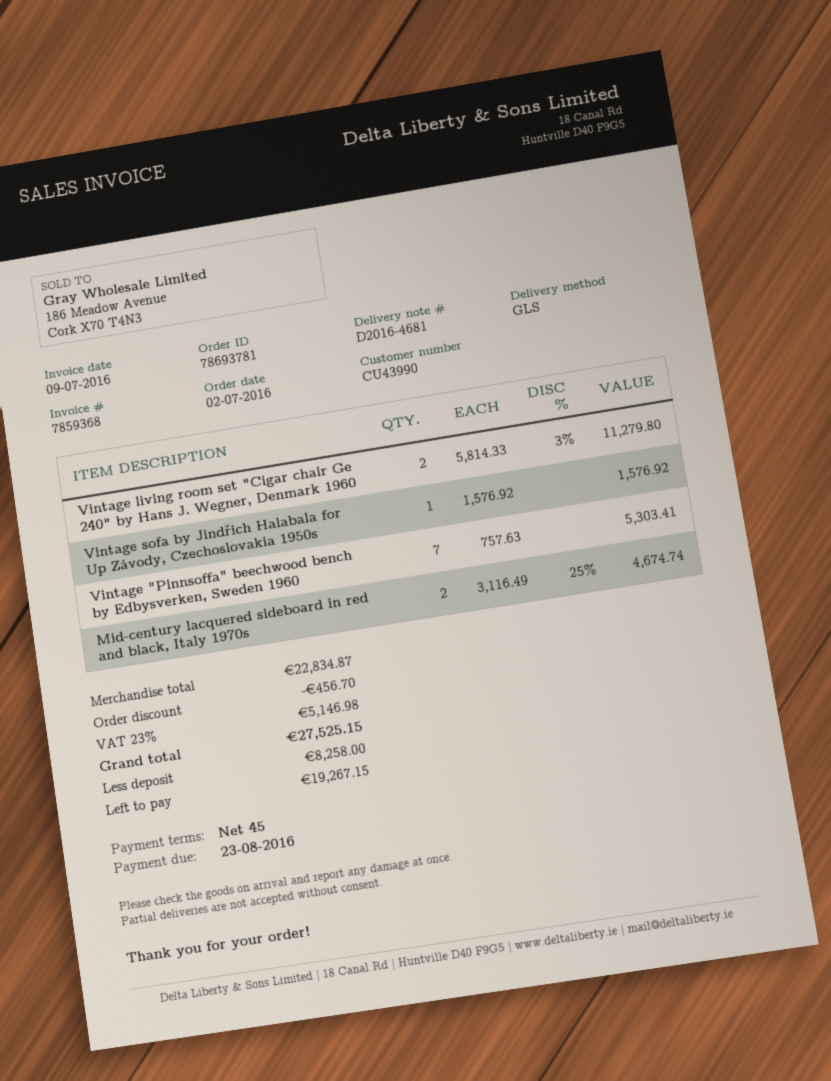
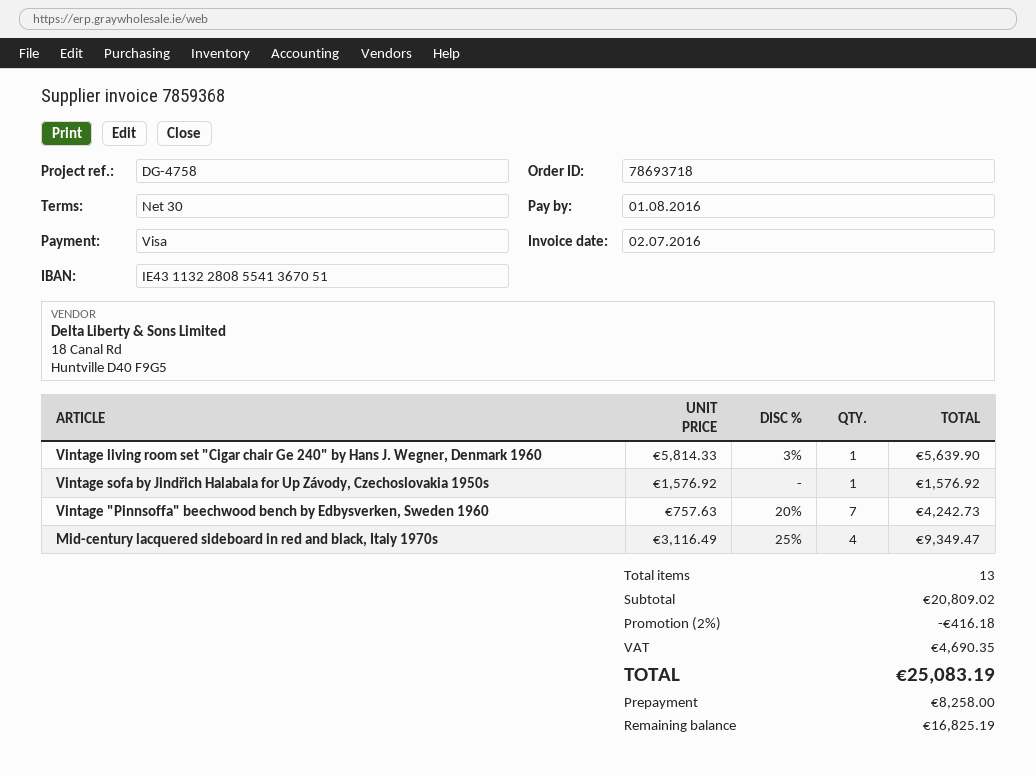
order number: 78693781 -> 78693718
invoice date: 2016-07-09 -> 2016-07-02
payment terms: 45 days -> 30 days
due date: 2016-08-23 -> 2016-08-01
Vintage living room set "Cigar chair Ge 240" by Hans J. Wegner, Denmark 1960: 2 x 5814.33 - 3% = 11279.80 -> 1 x 5814.33 - 3% = 5639.90
Vintage "Pinnsoffa" beechwood bench by Edbysverken, Sweden 1960: 7 x 757.63 = 5303.41 -> 7 x 757.63 - 20% = 4242.73
Mid-century lacquered sideboard in red and black, Italy 1970s: 2 x 3116.49 - 25% = 4674.74 -> 4 x 3116.49 - 25% = 9349.47
subtotal: 22834.87 -> 20809.02
discount: 456.70 -> 416.18
tax: 5146.98 -> 4690.35
total: 27525.15 -> 25083.19
balance: 19267.15 -> 16825.19

